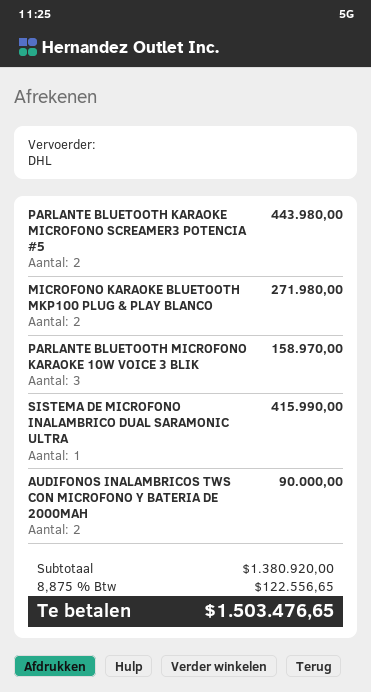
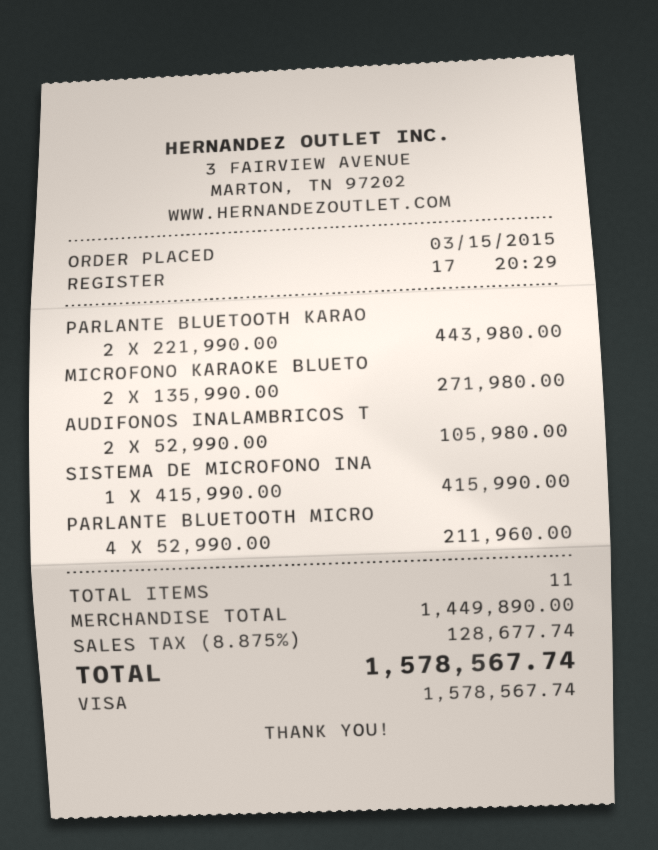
PARLANTE BLUETOOTH MICROFONO KARAOKE 10W VOICE 3 BLIK: 3 for 158970.00 -> 4 for 211960.00
AUDIFONOS INALAMBRICOS TWS CON MICROFONO Y BATERIA DE 2000MAH: 2 for 90000.00 -> 2 for 105980.00
subtotal: 1380920.00 -> 1449890.00
tax: 8.875% = 122556.65 -> 8.875% = 128677.74
total: 1503476.65 -> 1578567.74

